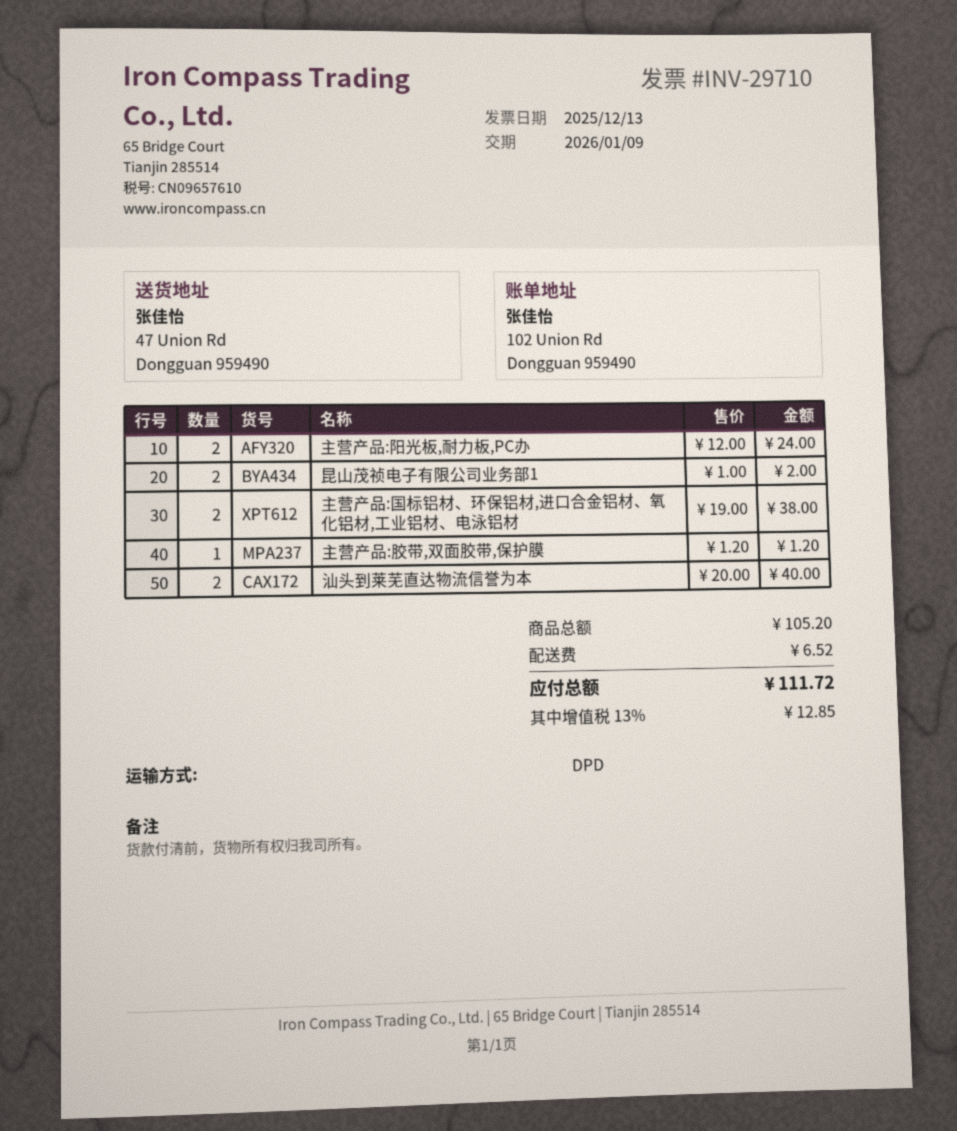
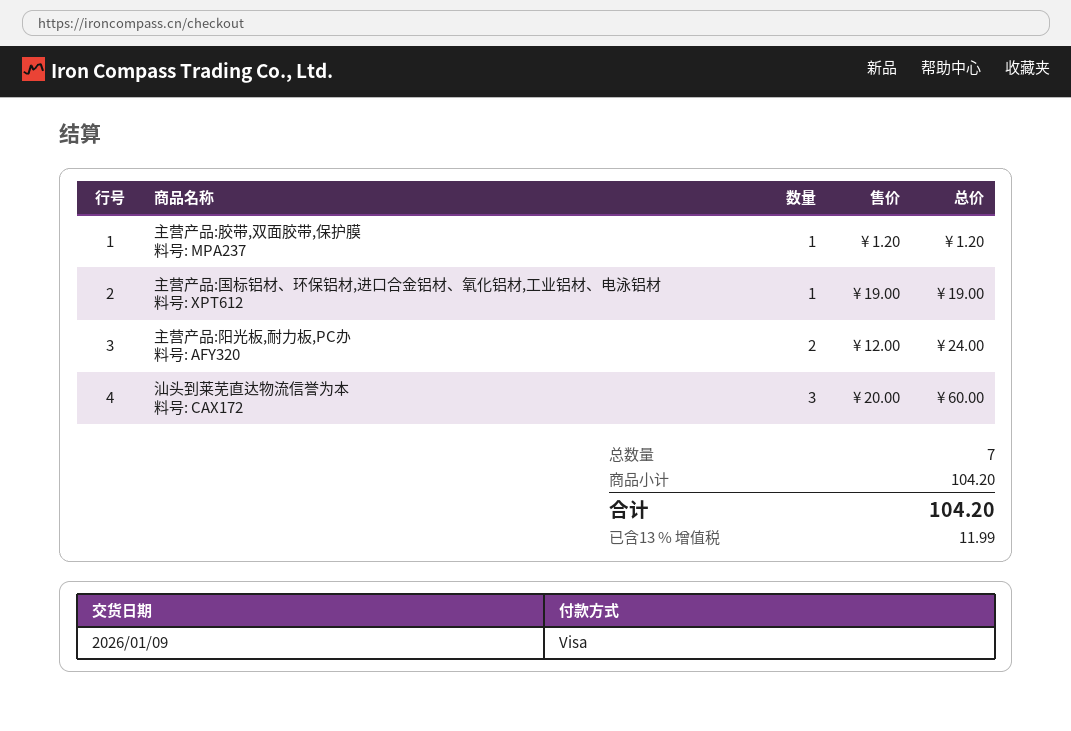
昆山茂祯电子有限公司业务部1: 2 x 1.00 = 2.00 -> none
主营产品:国标铝材、环保铝材,进口合金铝材、氧化铝材,工业铝材、电泳铝材: 2 x 19.00 = 38.00 -> 1 x 19.00 = 19.00
汕头到莱芜直达物流信誉为本: 2 x 20.00 = 40.00 -> 3 x 20.00 = 60.00
subtotal: 105.20 -> 104.20
shipping: 6.52 -> none
tax: 13% = 12.85 -> 13% = 11.99
total: 111.72 -> 104.20

